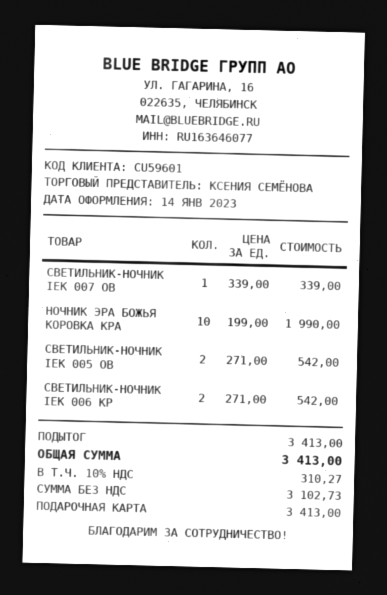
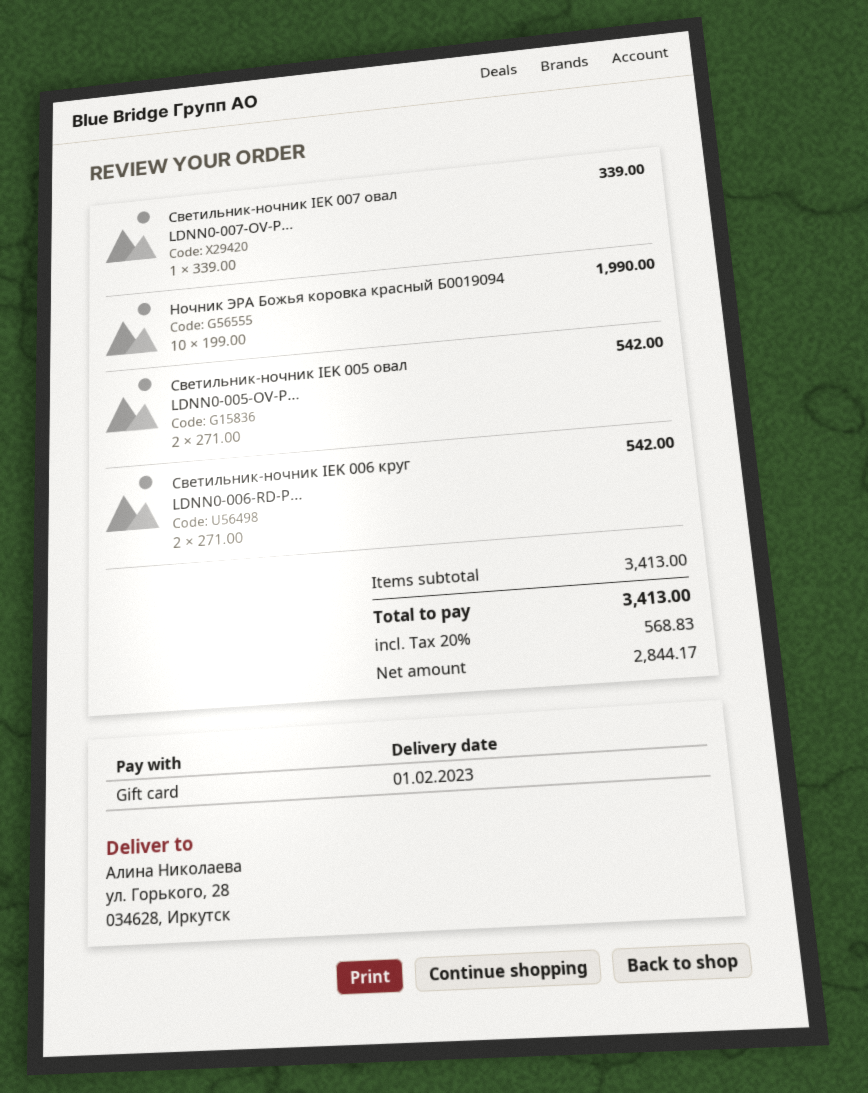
net: 3102.73 -> 2844.17
tax: 10% = 310.27 -> 20% = 568.83

